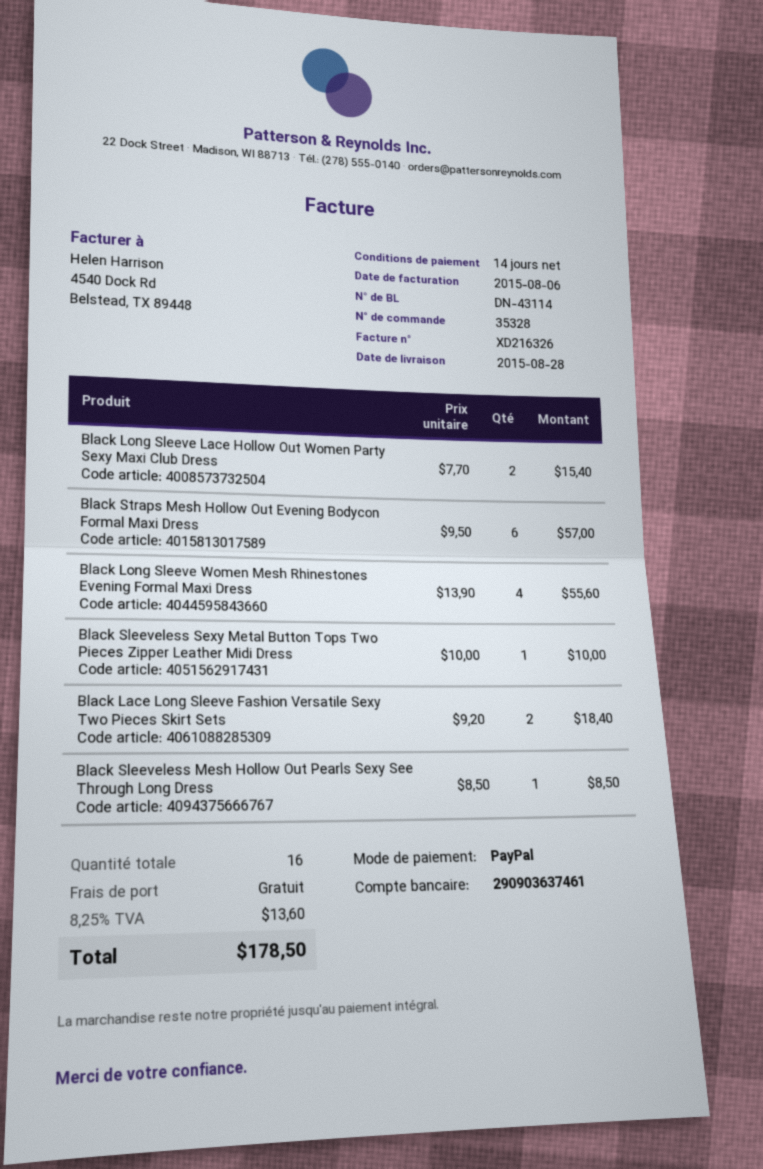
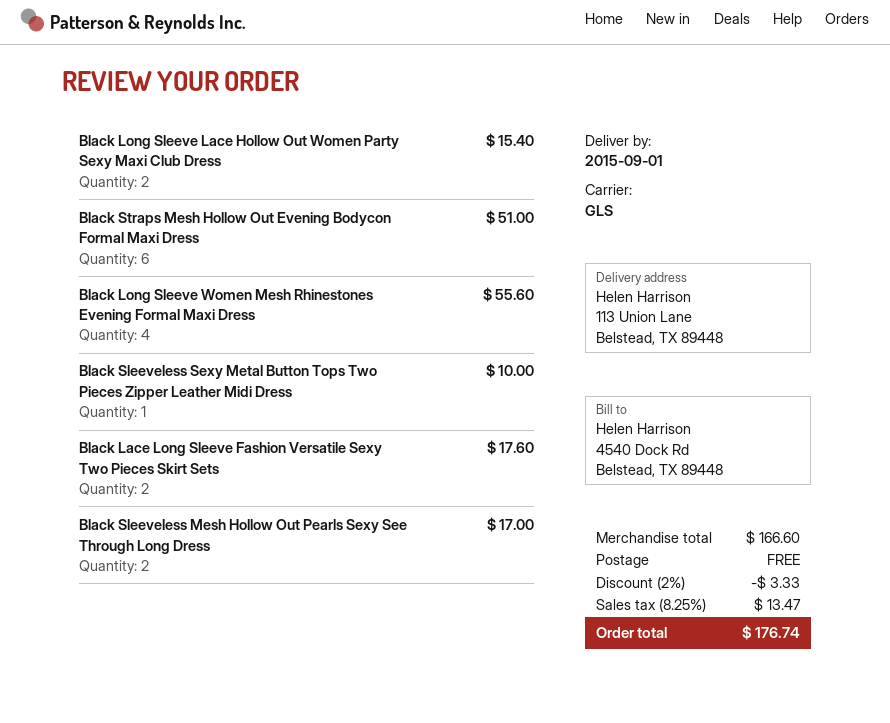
delivery date: 2015-08-28 -> 2015-09-01
Black Straps Mesh Hollow Out Evening Bodycon Formal Maxi Dress: 6 for 57.00 -> 6 for 51.00
Black Lace Long Sleeve Fashion Versatile Sexy Two Pieces Skirt Sets: 2 for 18.40 -> 2 for 17.60
Black Sleeveless Mesh Hollow Out Pearls Sexy See Through Long Dress: 1 for 8.50 -> 2 for 17.00
discount: none -> 2% = 3.33
tax: 8.25% = 13.60 -> 8.25% = 13.47
total: 178.50 -> 176.74

